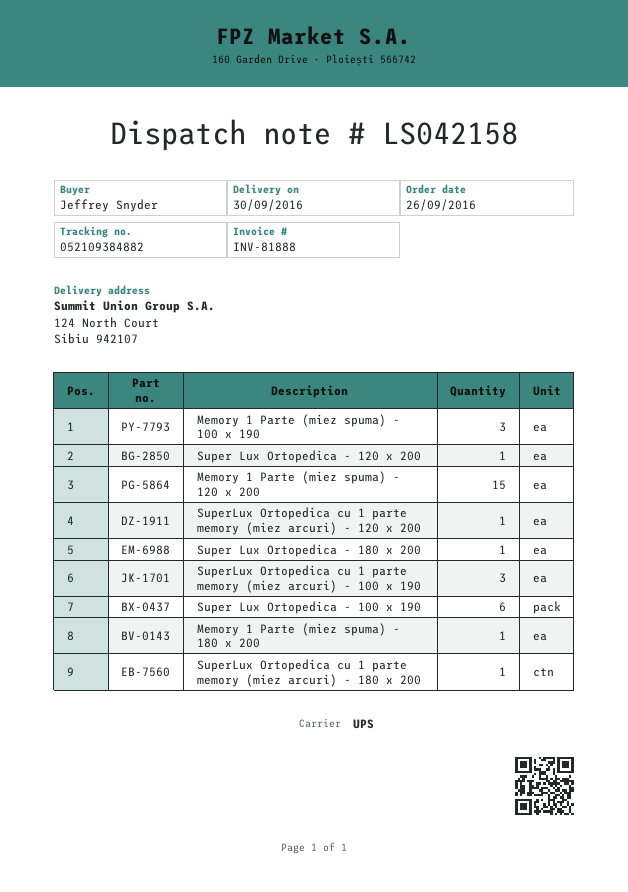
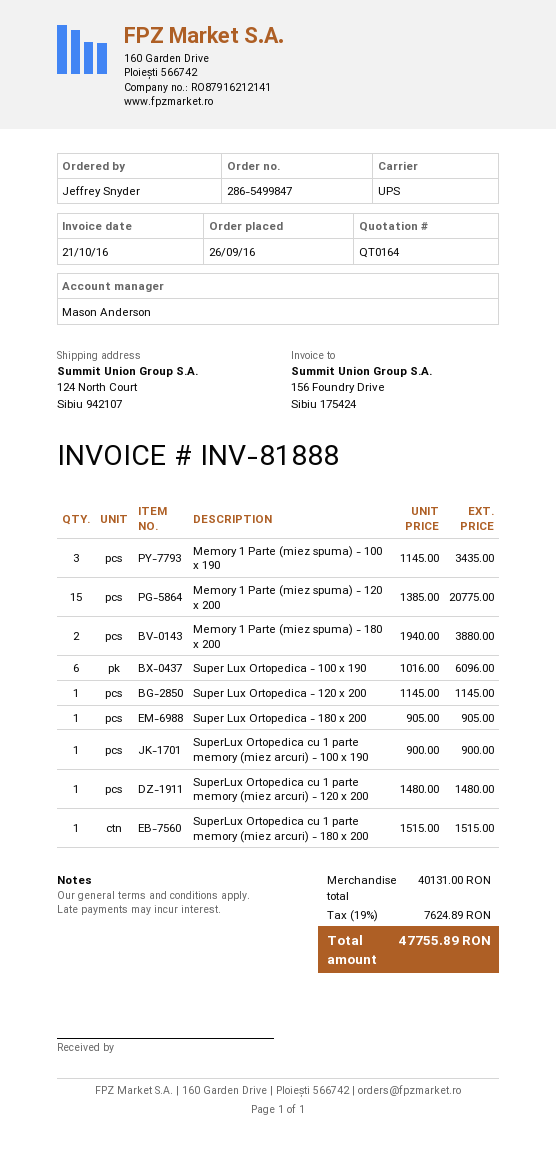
SuperLux Ortopedica cu 1 parte memory (miez arcuri) - 100 x 190: 3 -> 1
Memory 1 Parte (miez spuma) - 180 x 200: 1 -> 2

